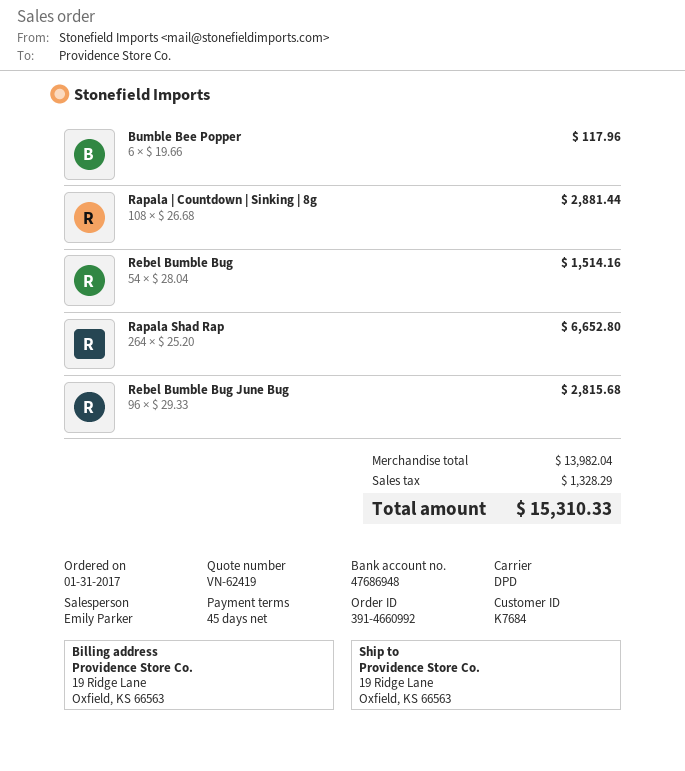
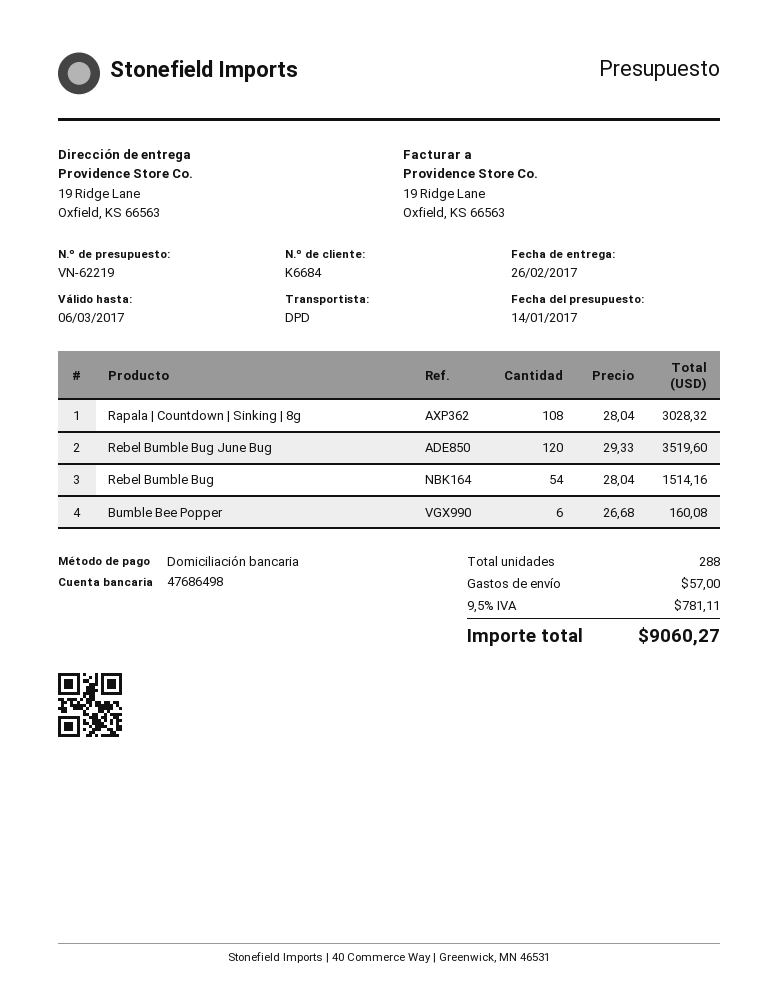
quote number: VN-62419 -> VN-62219
customer number: K7684 -> K6684
bank account: 47686948 -> 47686498
Bumble Bee Popper: 6 x 19.66 = 117.96 -> 6 x 26.68 = 160.08
Rapala | Countdown | Sinking | 8g: 108 x 26.68 = 2881.44 -> 108 x 28.04 = 3028.32
Rapala Shad Rap: 264 x 25.20 = 6652.80 -> none
Rebel Bumble Bug June Bug: 96 x 29.33 = 2815.68 -> 120 x 29.33 = 3519.60
shipping: none -> 57.00
tax: 1328.29 -> 781.11
total: 15310.33 -> 9060.27

